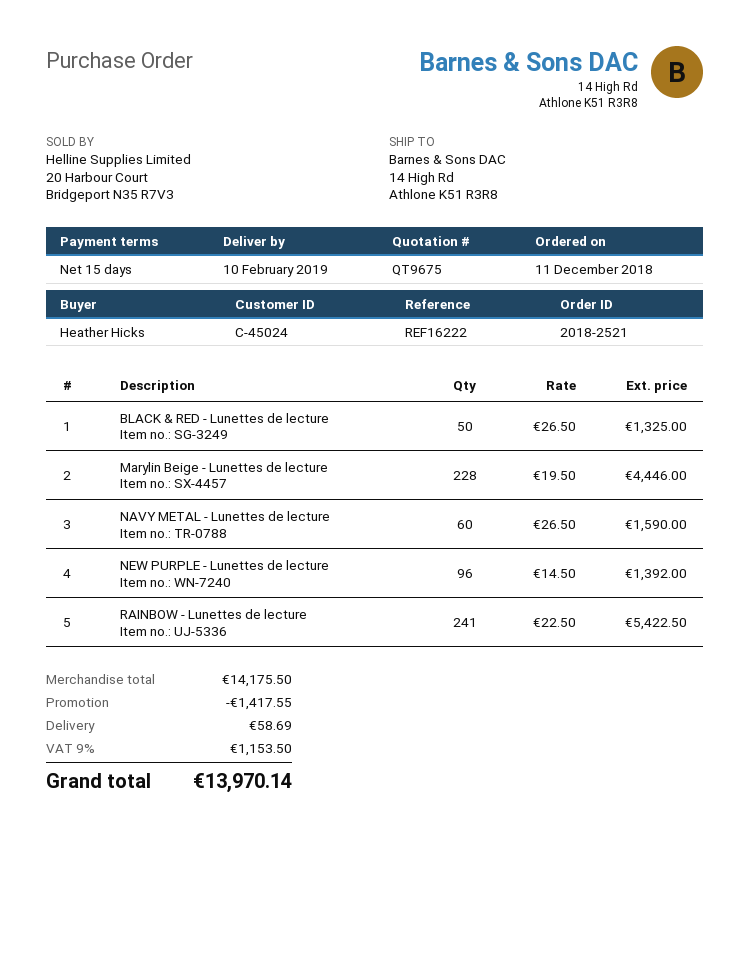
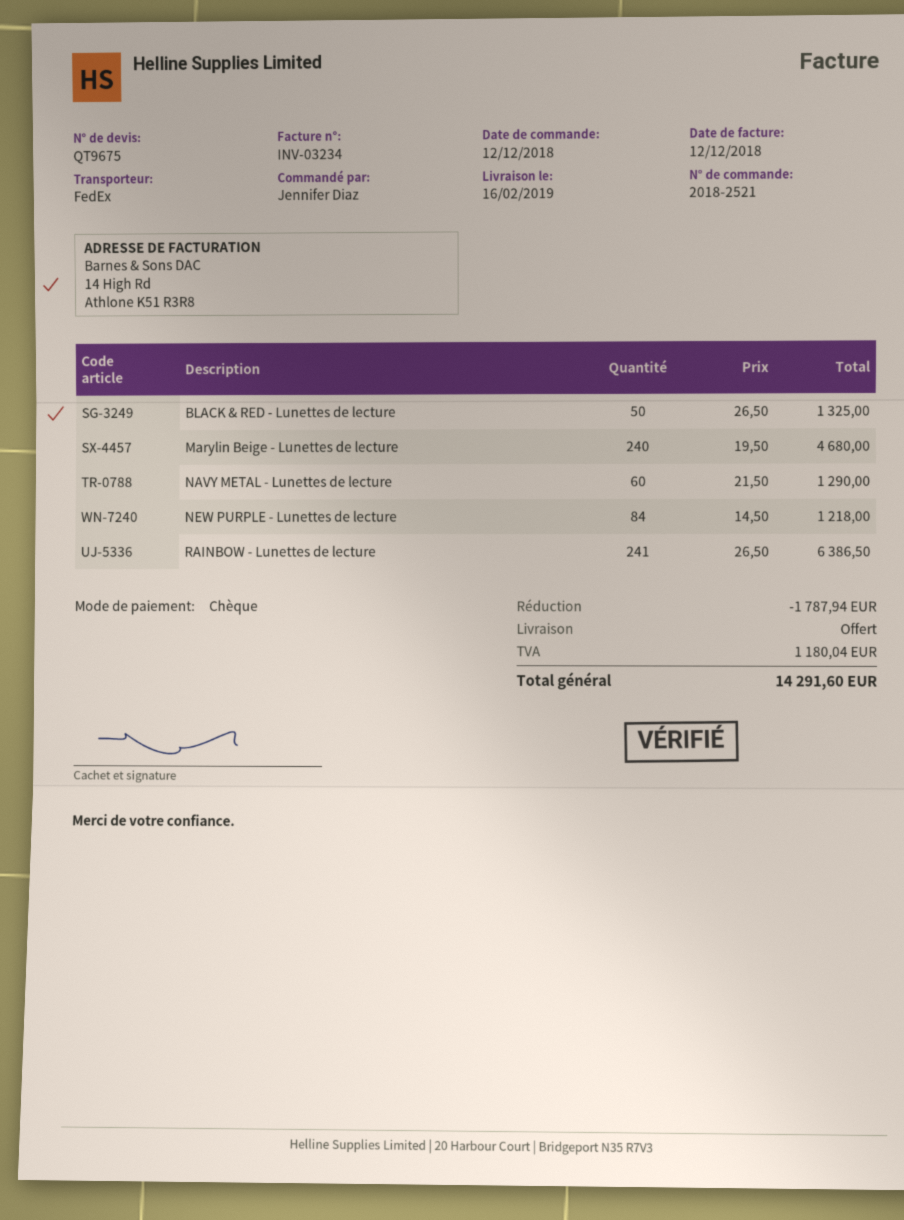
order date: 2018-12-11 -> 2018-12-12
delivery date: 2019-02-10 -> 2019-02-16
ordered by: Heather Hicks -> Jennifer Diaz
Marylin Beige - Lunettes de lecture: 228 x 19.50 = 4446.00 -> 240 x 19.50 = 4680.00
NAVY METAL - Lunettes de lecture: 60 x 26.50 = 1590.00 -> 60 x 21.50 = 1290.00
NEW PURPLE - Lunettes de lecture: 96 x 14.50 = 1392.00 -> 84 x 14.50 = 1218.00
RAINBOW - Lunettes de lecture: 241 x 22.50 = 5422.50 -> 241 x 26.50 = 6386.50
discount: 1417.55 -> 1787.94
shipping: 58.69 -> 0.00
tax: 1153.50 -> 1180.04
total: 13970.14 -> 14291.60

